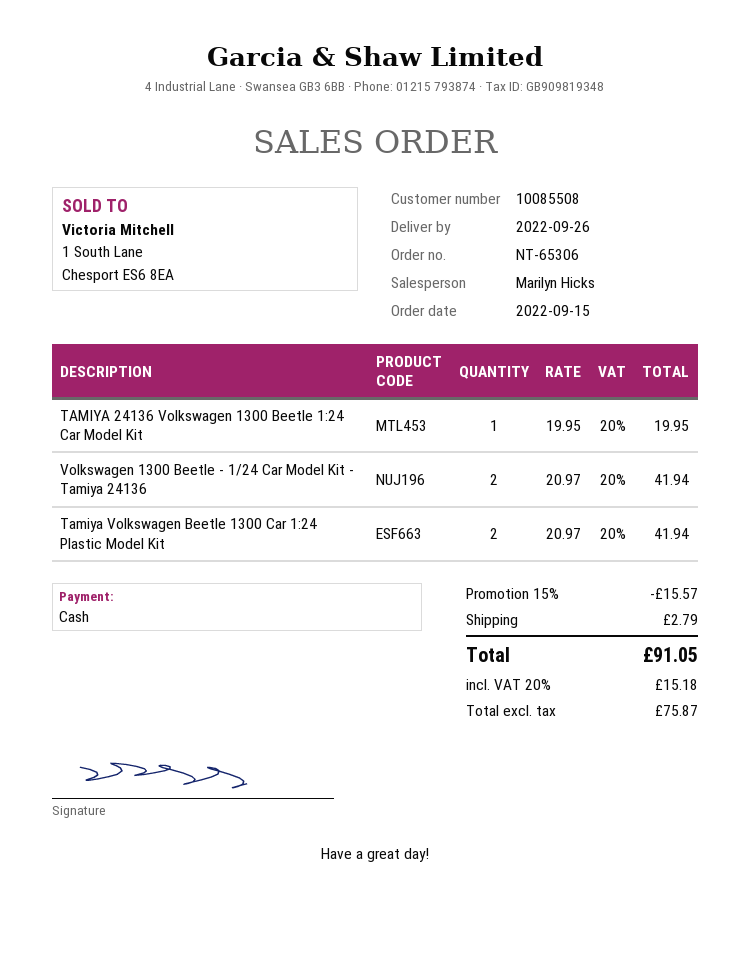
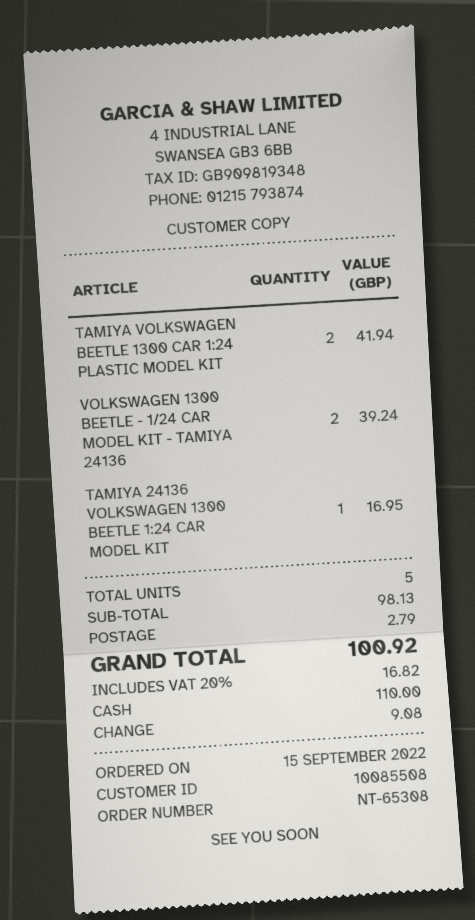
order number: NT-65306 -> NT-65308
TAMIYA 24136 Volkswagen 1300 Beetle 1:24 Car Model Kit: 1 for 19.95 -> 1 for 16.95
Volkswagen 1300 Beetle - 1/24 Car Model Kit - Tamiya 24136: 2 for 41.94 -> 2 for 39.24
discount: 15% = 15.57 -> none
tax: 20% = 15.18 -> 20% = 16.82
total: 91.05 -> 100.92

